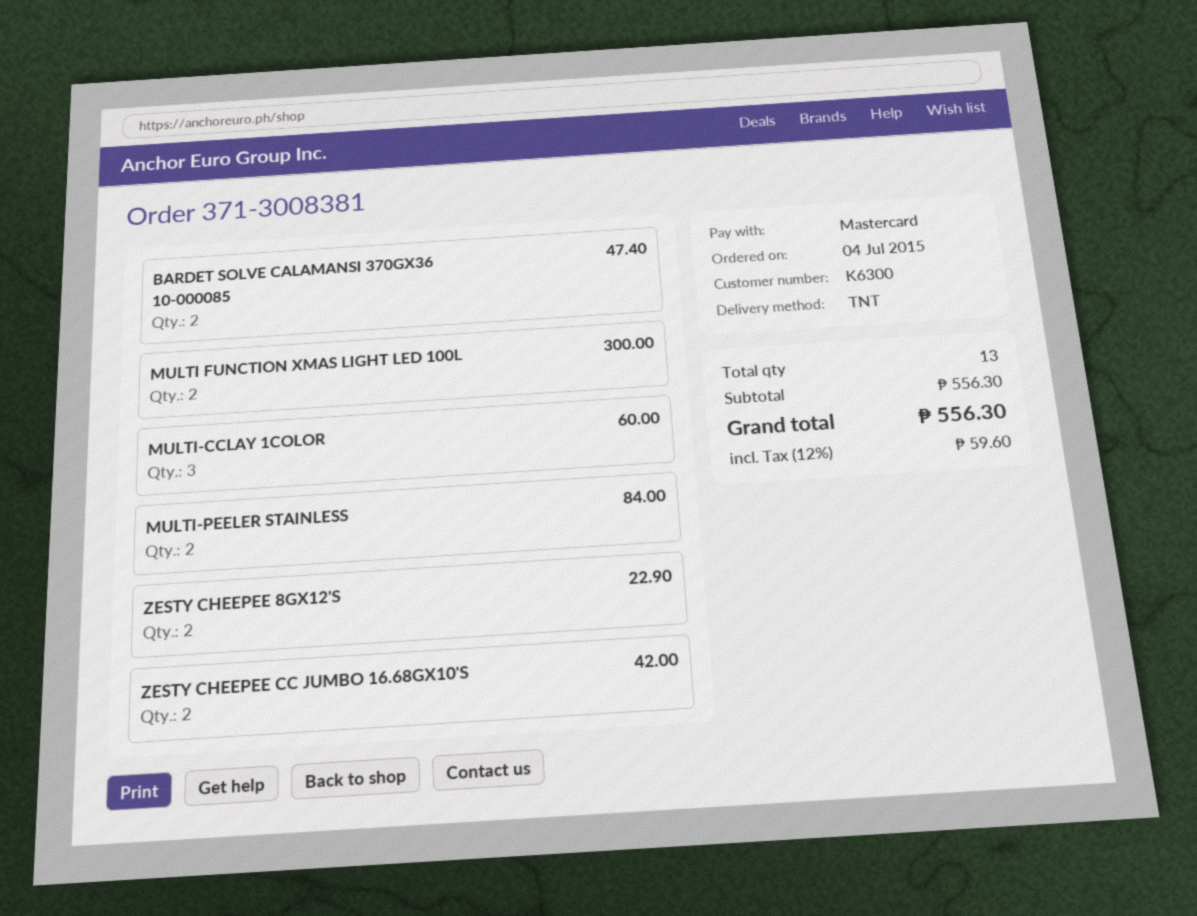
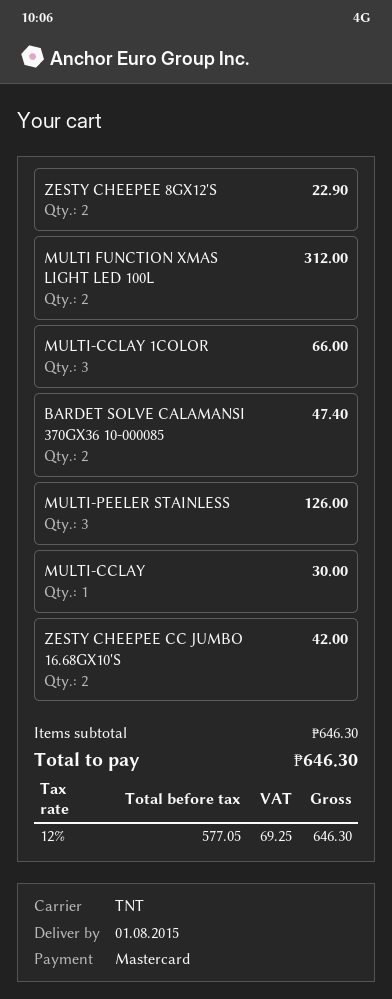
MULTI FUNCTION XMAS LIGHT LED 100L: 2 for 300.00 -> 2 for 312.00
MULTI-CCLAY 1COLOR: 3 for 60.00 -> 3 for 66.00
MULTI-PEELER STAINLESS: 2 for 84.00 -> 3 for 126.00
MULTI-CCLAY: none -> 1 for 30.00
subtotal: 556.30 -> 646.30
tax: 12% = 59.60 -> 12% = 69.25
total: 556.30 -> 646.30

